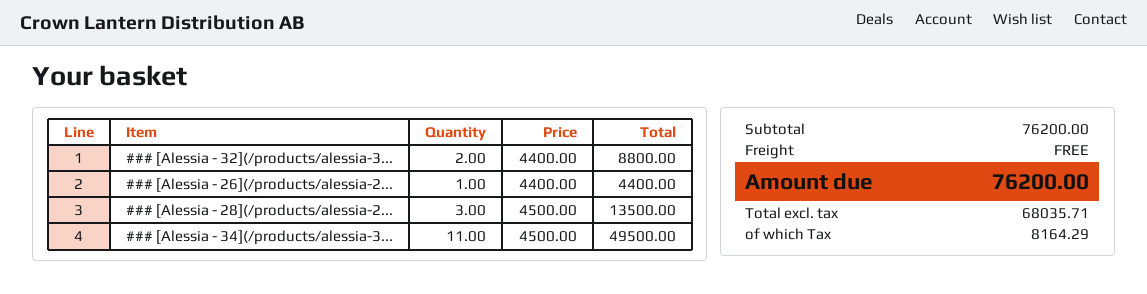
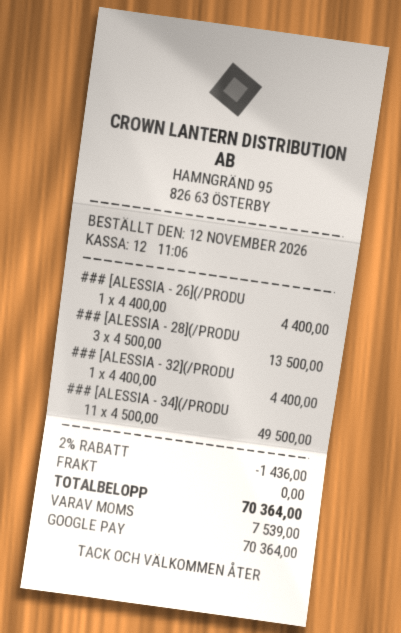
### [Alessia - 32](/products/alessia-3...: 2 x 4400.00 = 8800.00 -> 1 x 4400.00 = 4400.00
discount: none -> 2% = 1436.00
tax: 8164.29 -> 7539.00
total: 76200.00 -> 70364.00

